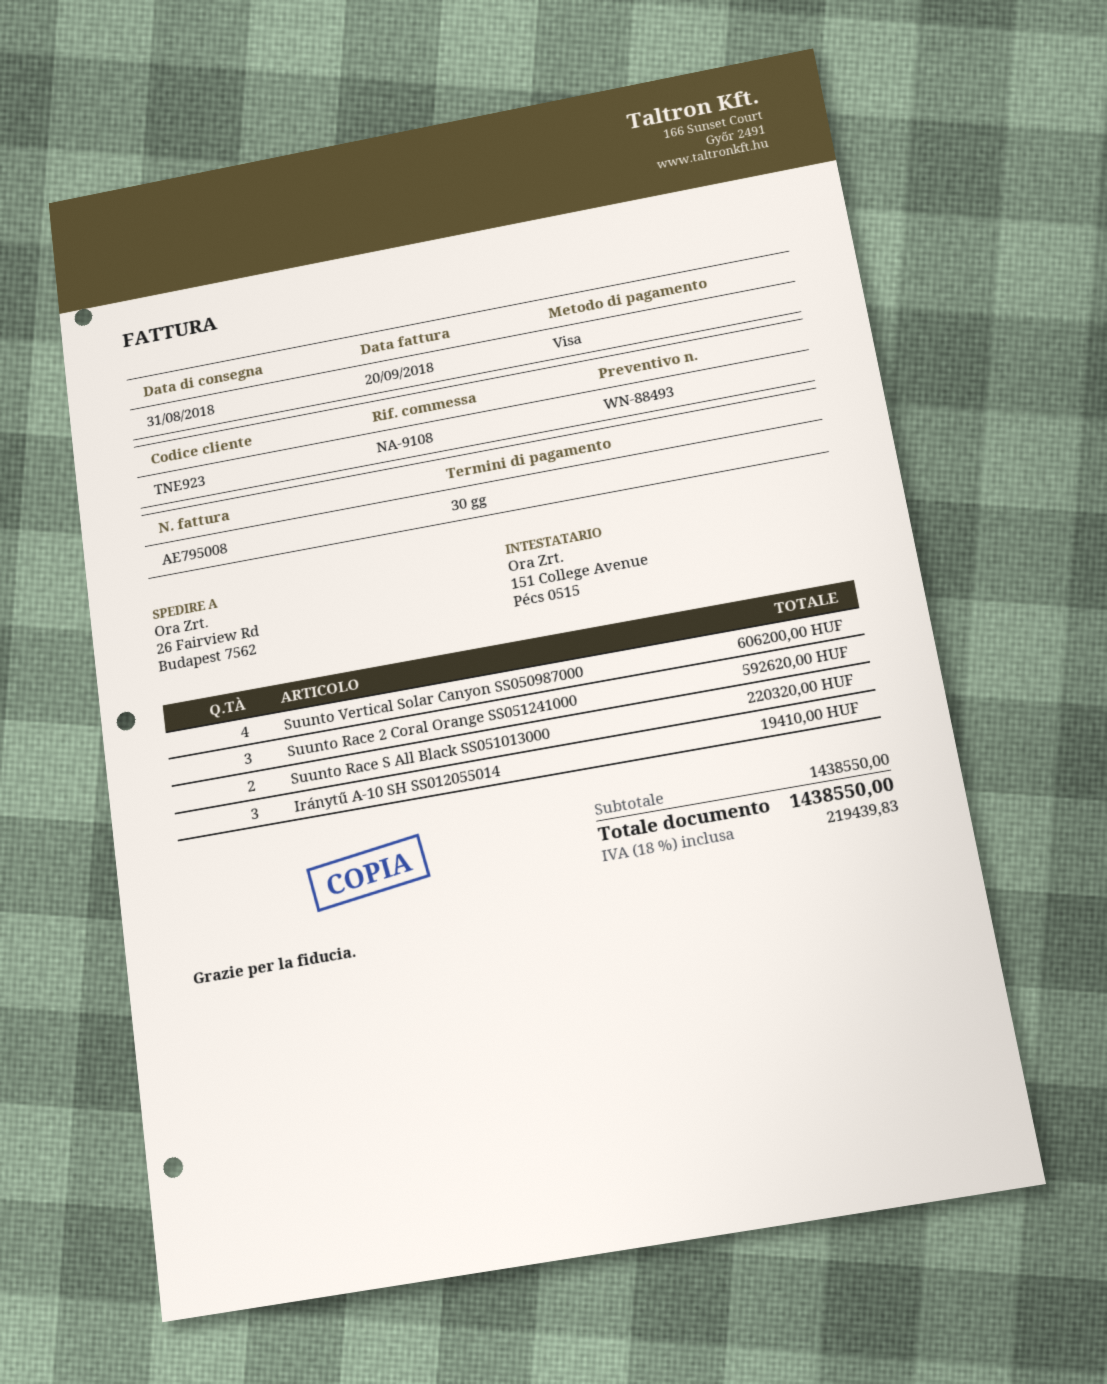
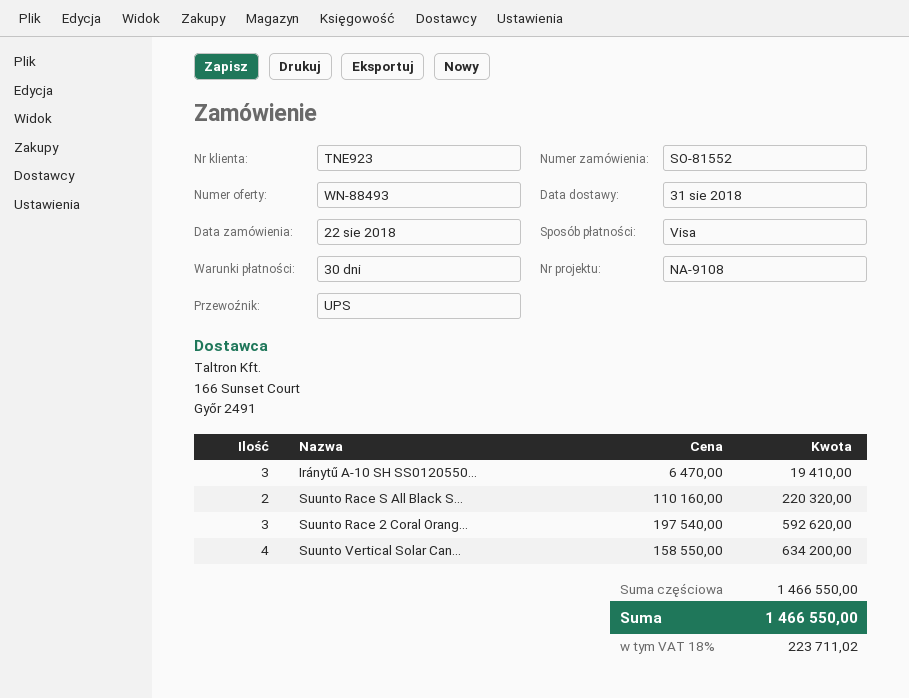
Suunto Vertical Solar Canyon SS050987000: 4 for 606200.00 -> 4 for 634200.00
subtotal: 1438550.00 -> 1466550.00
tax: 18% = 219439.83 -> 18% = 223711.02
total: 1438550.00 -> 1466550.00

